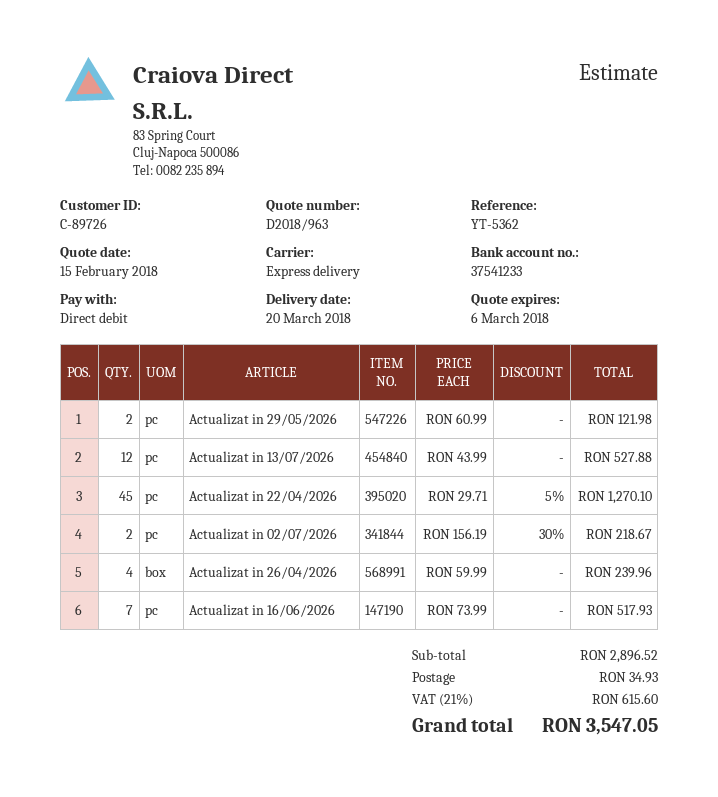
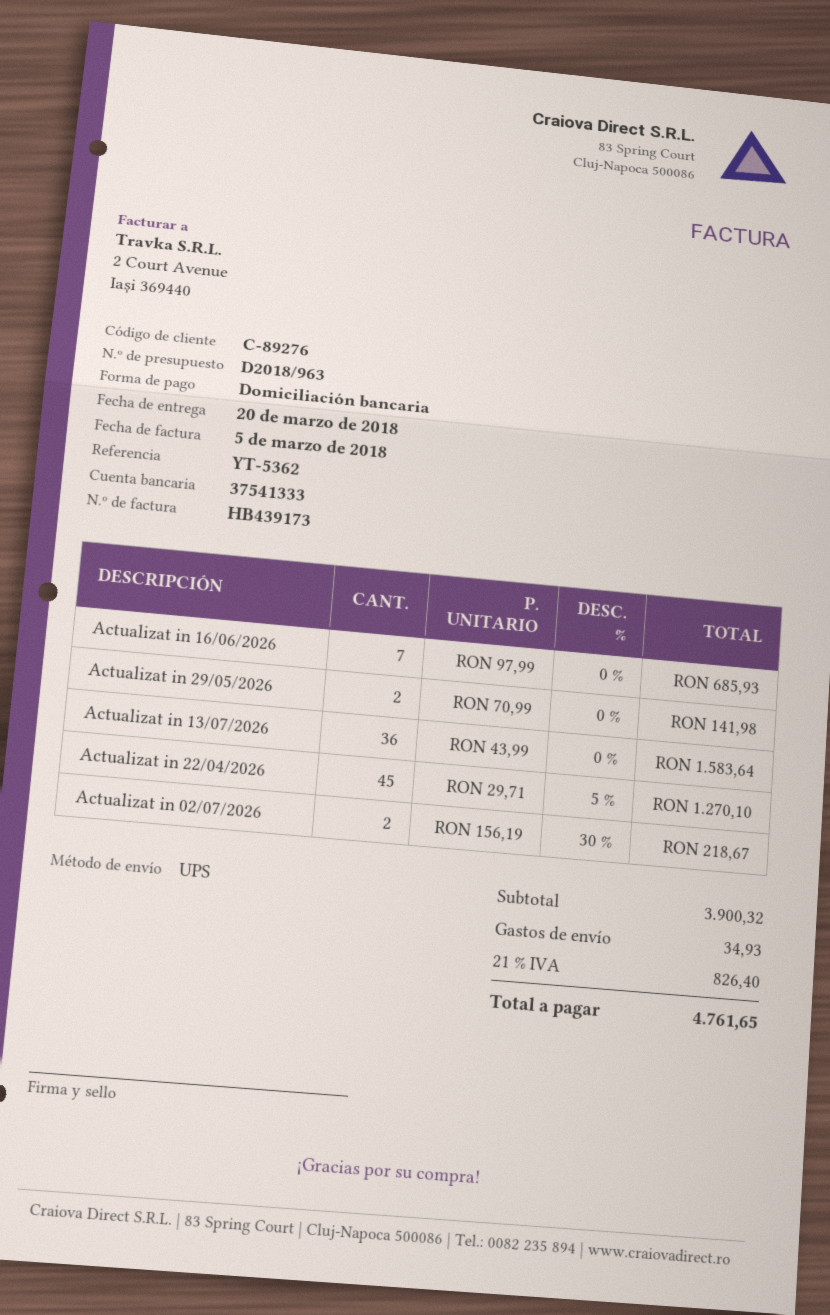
customer number: C-89726 -> C-89276
bank account: 37541233 -> 37541333
shipping method: express -> UPS
Actualizat in 29/05/2026: 2 x 60.99 = 121.98 -> 2 x 70.99 = 141.98
Actualizat in 13/07/2026: 12 x 43.99 = 527.88 -> 36 x 43.99 = 1583.64
Actualizat in 26/04/2026: 4 x 59.99 = 239.96 -> none
Actualizat in 16/06/2026: 7 x 73.99 = 517.93 -> 7 x 97.99 = 685.93
subtotal: 2896.52 -> 3900.32
tax: 21% = 615.60 -> 21% = 826.40
total: 3547.05 -> 4761.65

